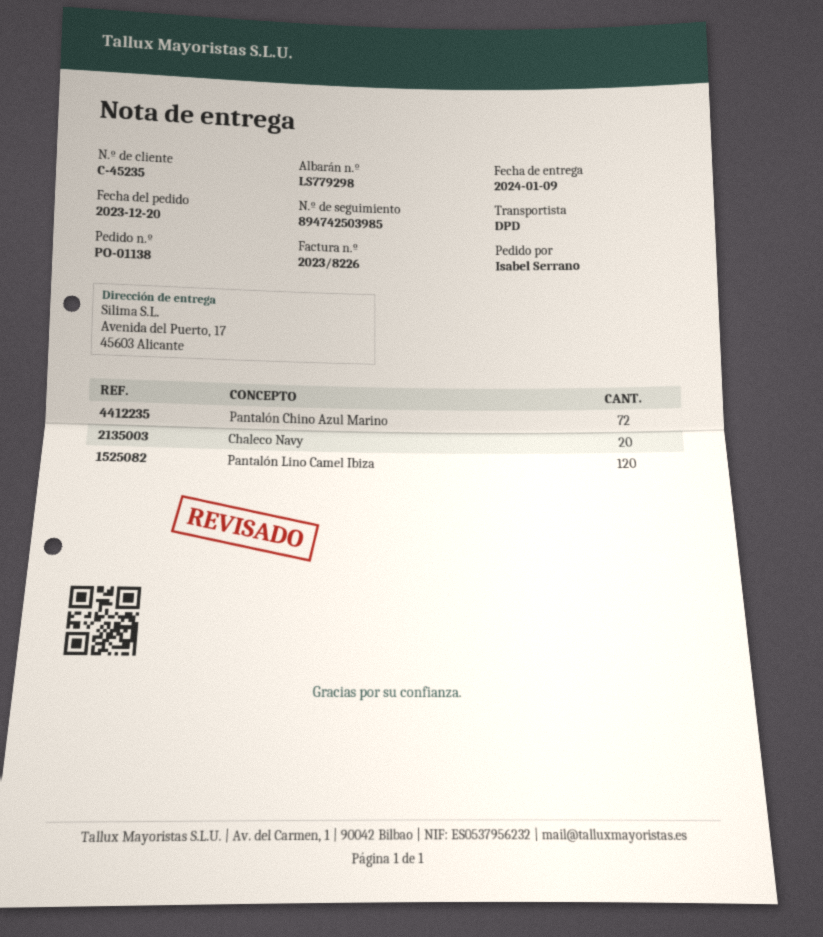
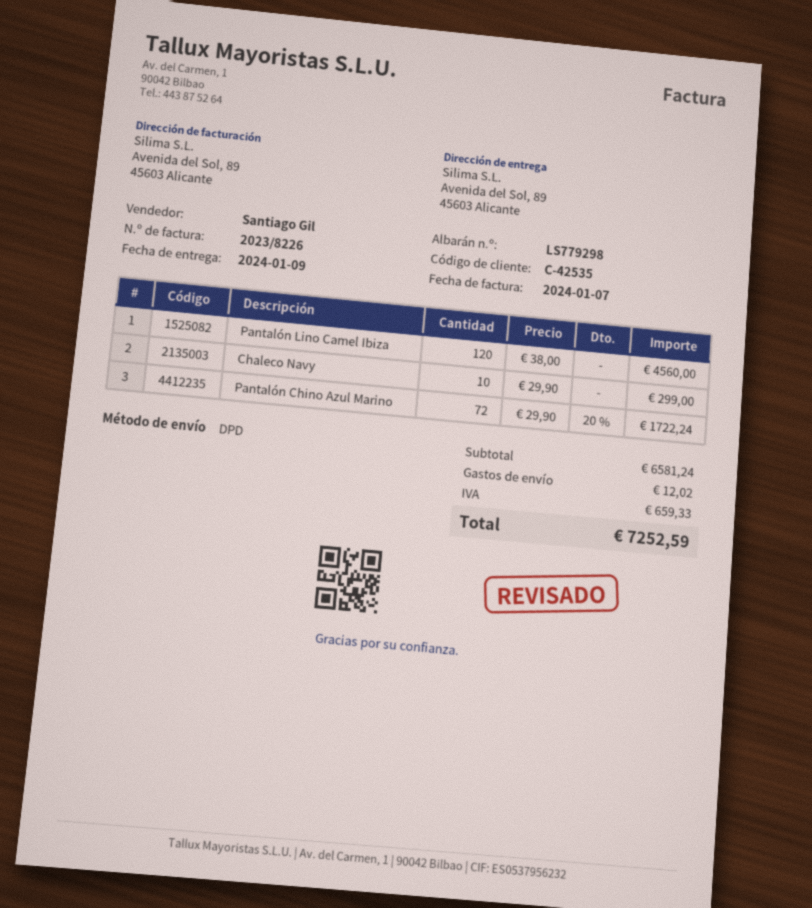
customer number: C-45235 -> C-42535
ship to: Avenida del Puerto, 17, 45603 Alicante -> Avenida del Sol, 89, 45603 Alicante
Chaleco Navy: 20 -> 10

